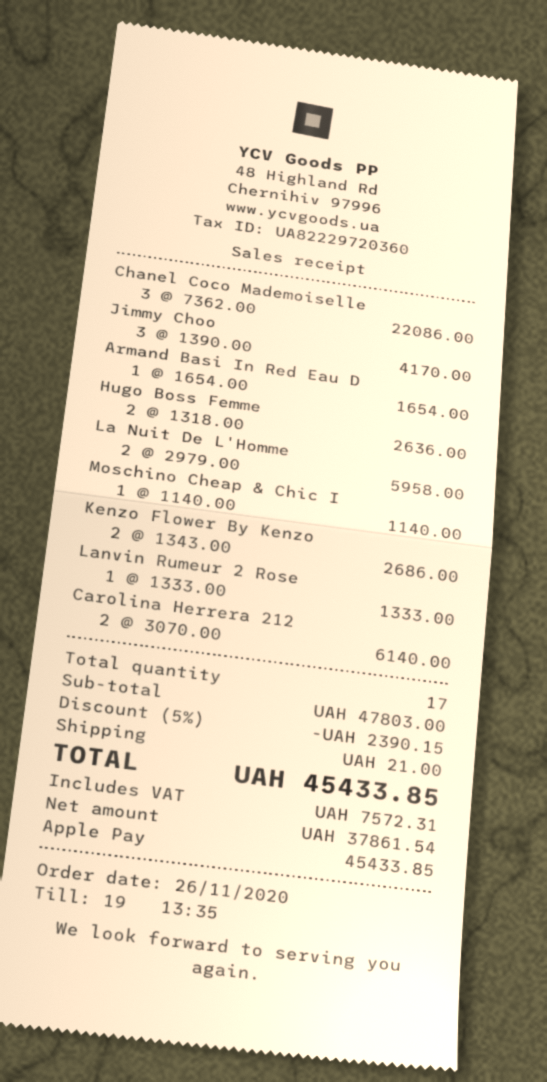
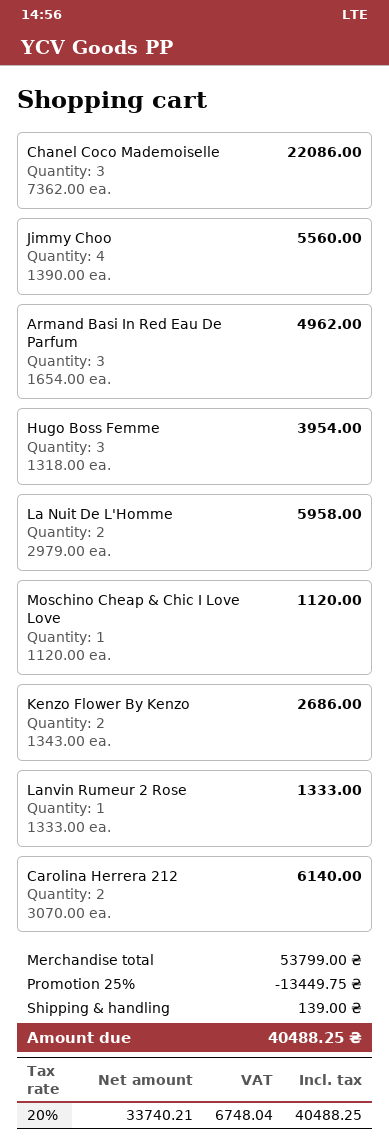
Jimmy Choo: 3 x 1390.00 = 4170.00 -> 4 x 1390.00 = 5560.00
Armand Basi In Red Eau D: 1 x 1654.00 = 1654.00 -> 3 x 1654.00 = 4962.00
Hugo Boss Femme: 2 x 1318.00 = 2636.00 -> 3 x 1318.00 = 3954.00
Moschino Cheap & Chic I: 1 x 1140.00 = 1140.00 -> 1 x 1120.00 = 1120.00
subtotal: 47803.00 -> 53799.00
discount: 5% = 2390.15 -> 25% = 13449.75
shipping: 21.00 -> 139.00
net: 37861.54 -> 33740.21
tax: 7572.31 -> 6748.04
total: 45433.85 -> 40488.25

